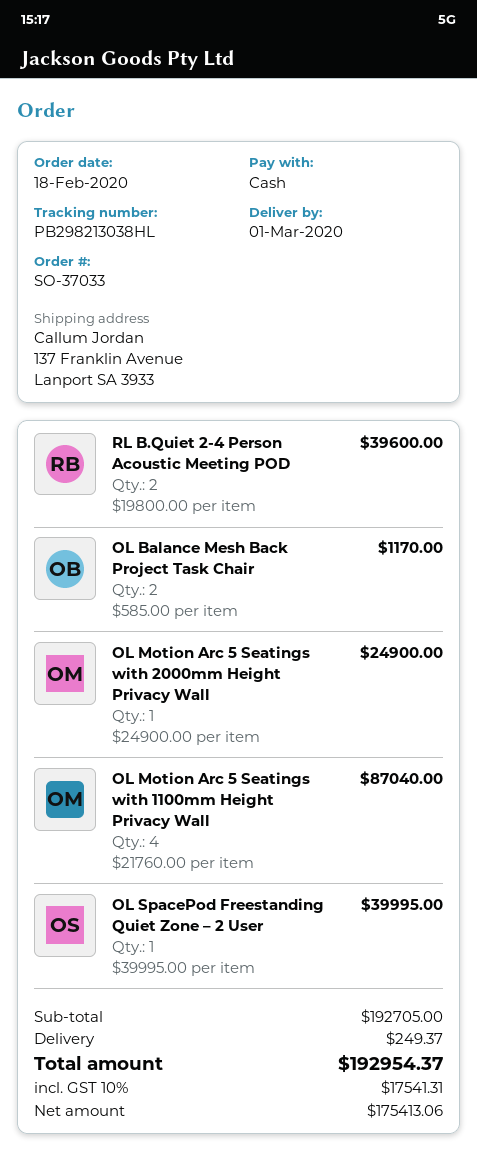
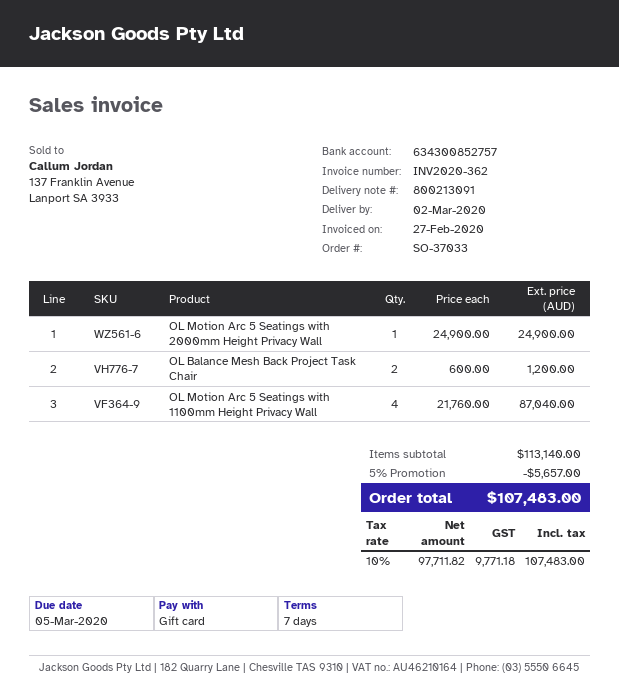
delivery date: 2020-03-01 -> 2020-03-02
payment method: cash -> gift card
RL B.Quiet 2-4 Person Acoustic Meeting POD: 2 x 19800.00 = 39600.00 -> none
OL Balance Mesh Back Project Task Chair: 2 x 585.00 = 1170.00 -> 2 x 600.00 = 1200.00
OL SpacePod Freestanding Quiet Zone – 2 User: 1 x 39995.00 = 39995.00 -> none
subtotal: 192705.00 -> 113140.00
discount: none -> 5% = 5657.00
shipping: 249.37 -> none
net: 175413.06 -> 97711.82
tax: 10% = 17541.31 -> 10% = 9771.18
total: 192954.37 -> 107483.00

